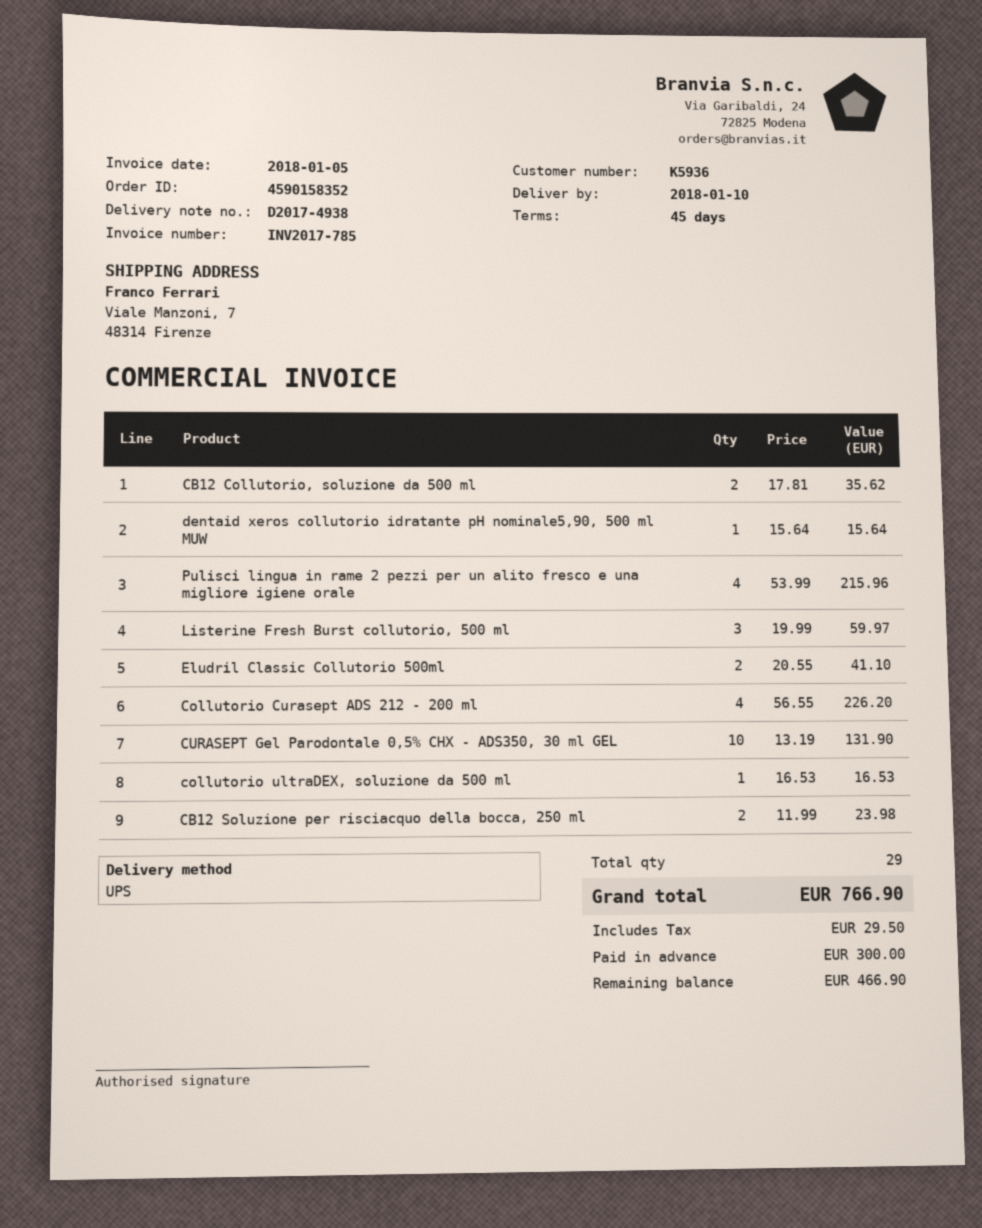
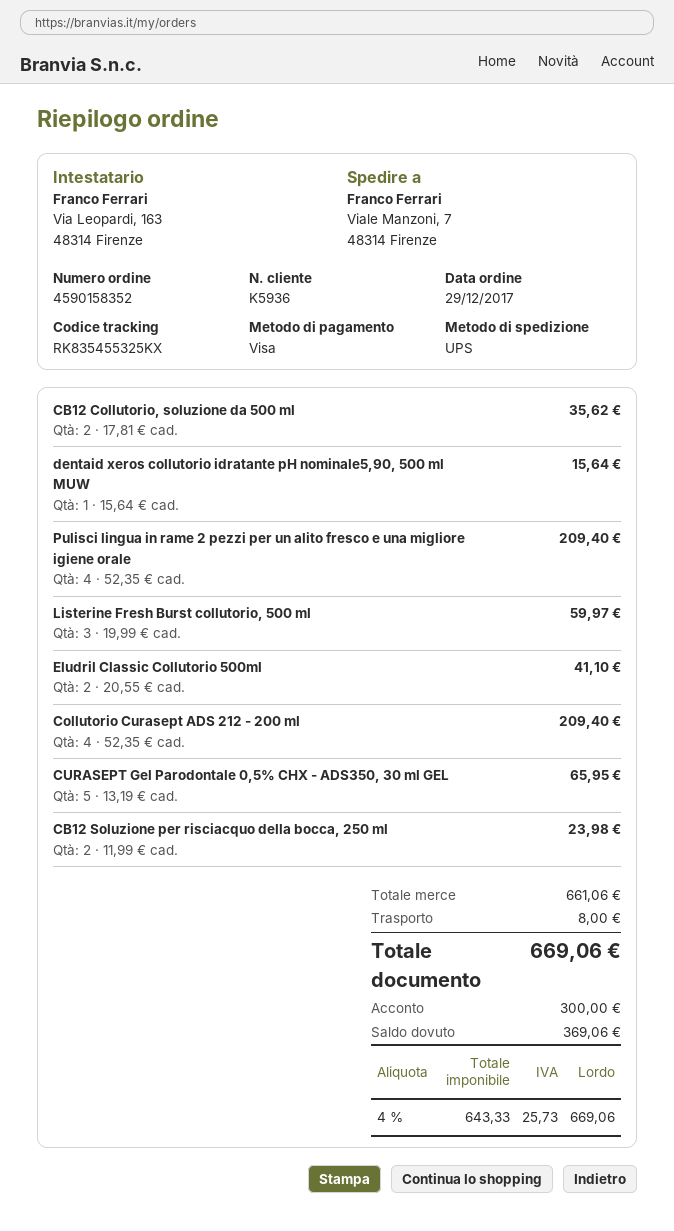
Pulisci lingua in rame 2 pezzi per un alito fresco e una migliore igiene orale: 4 x 53.99 = 215.96 -> 4 x 52.35 = 209.40
Collutorio Curasept ADS 212 - 200 ml: 4 x 56.55 = 226.20 -> 4 x 52.35 = 209.40
CURASEPT Gel Parodontale 0,5% CHX - ADS350, 30 ml GEL: 10 x 13.19 = 131.90 -> 5 x 13.19 = 65.95
collutorio ultraDEX, soluzione da 500 ml: 1 x 16.53 = 16.53 -> none
shipping: none -> 8.00
tax: 29.50 -> 25.73
total: 766.90 -> 669.06
balance: 466.90 -> 369.06

